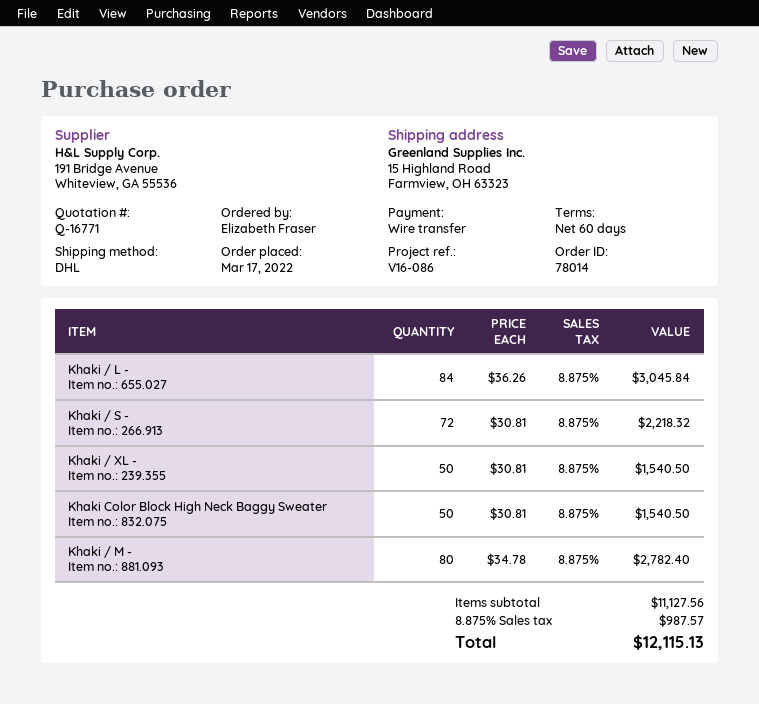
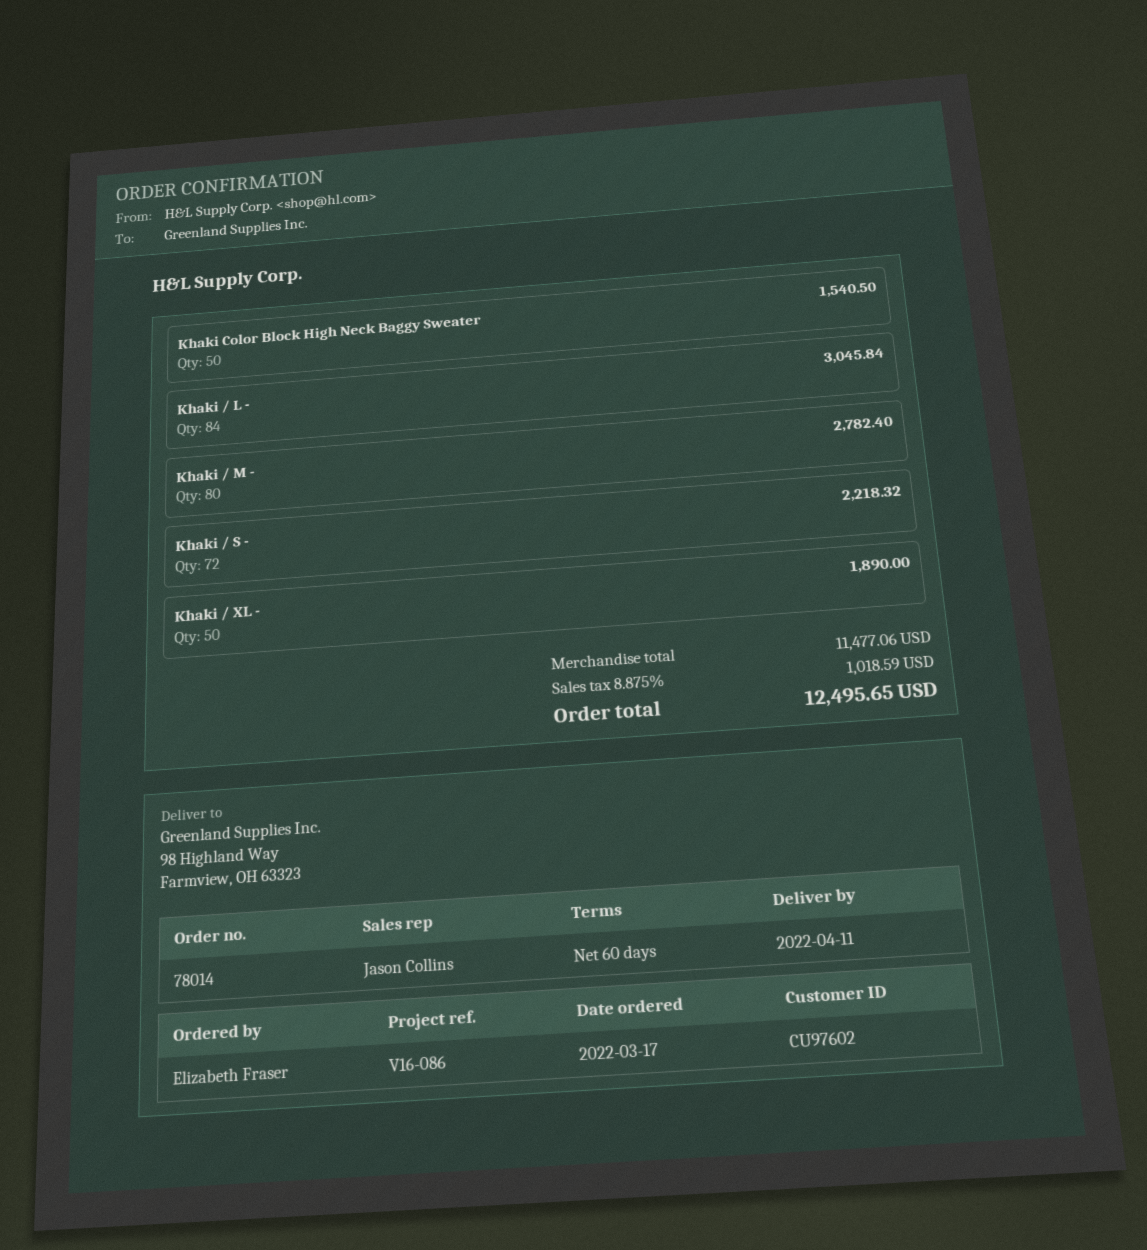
ship to: 15 Highland Road, Farmview, OH 63323 -> 98 Highland Way, Farmview, OH 63323
Khaki / XL -: 50 for 1540.50 -> 50 for 1890.00
subtotal: 11127.56 -> 11477.06
tax: 8.875% = 987.57 -> 8.875% = 1018.59
total: 12115.13 -> 12495.65

